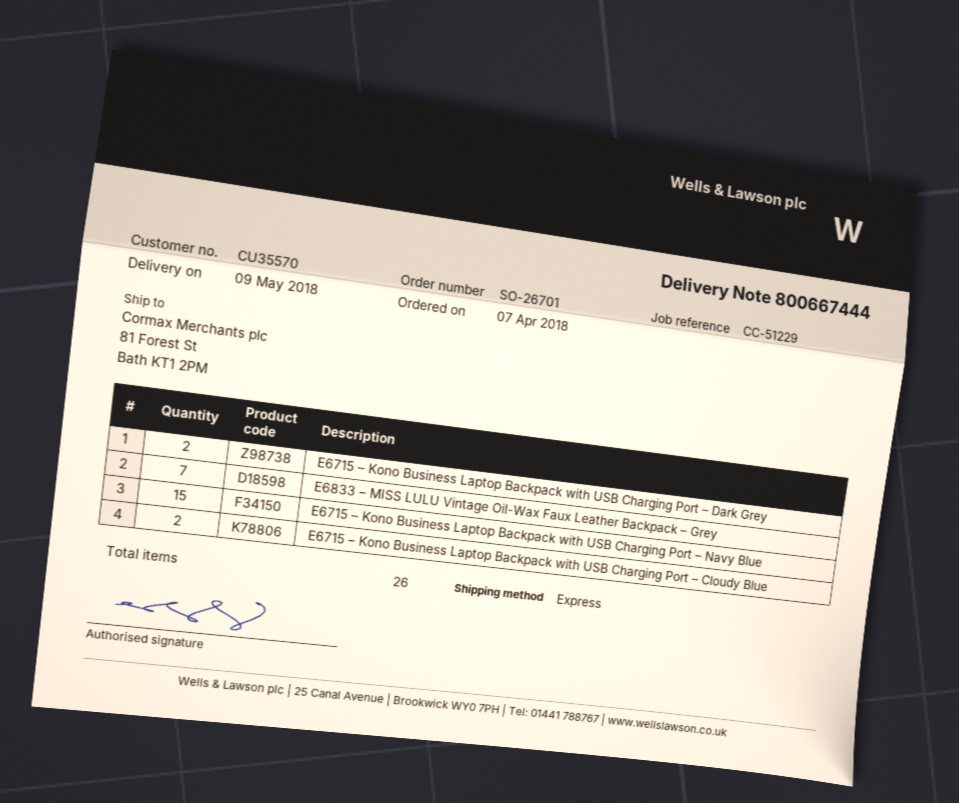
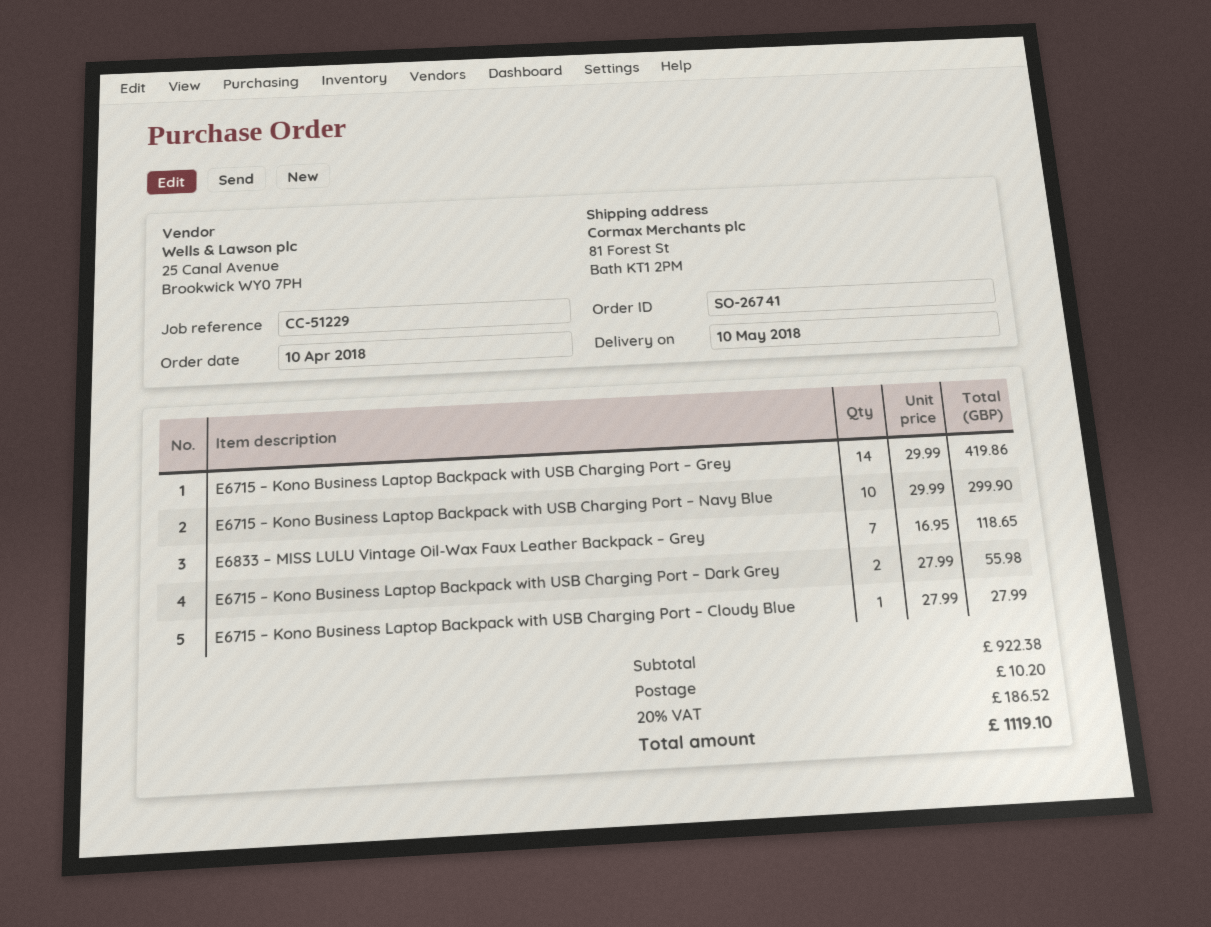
order number: SO-26701 -> SO-26741
order date: 2018-04-07 -> 2018-04-10
delivery date: 2018-05-09 -> 2018-05-10
E6715 – Kono Business Laptop Backpack with USB Charging Port – Navy Blue: 15 -> 10
E6715 – Kono Business Laptop Backpack with USB Charging Port – Cloudy Blue: 2 -> 1
E6715 – Kono Business Laptop Backpack with USB Charging Port – Grey: none -> 14

